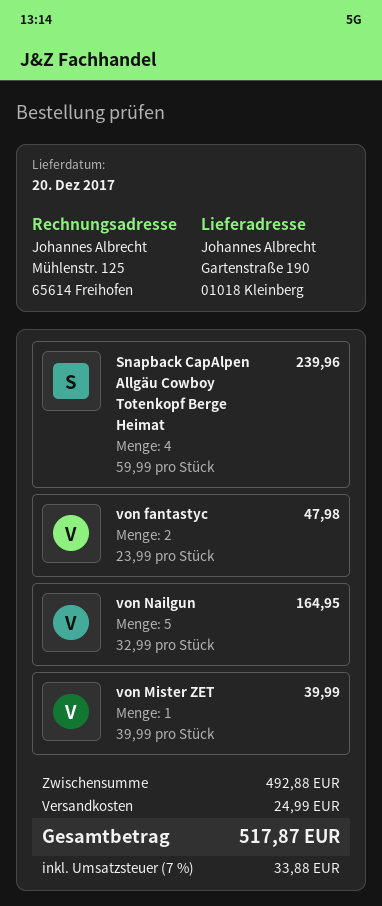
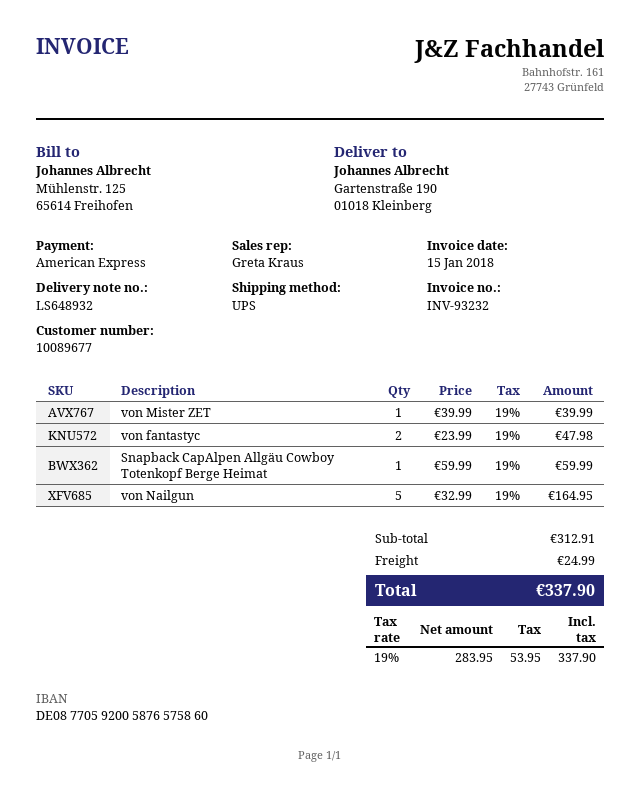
Snapback CapAlpen Allgäu Cowboy Totenkopf Berge Heimat: 4 x 59.99 = 239.96 -> 1 x 59.99 = 59.99
subtotal: 492.88 -> 312.91
tax: 7% = 33.88 -> 19% = 53.95
total: 517.87 -> 337.90

